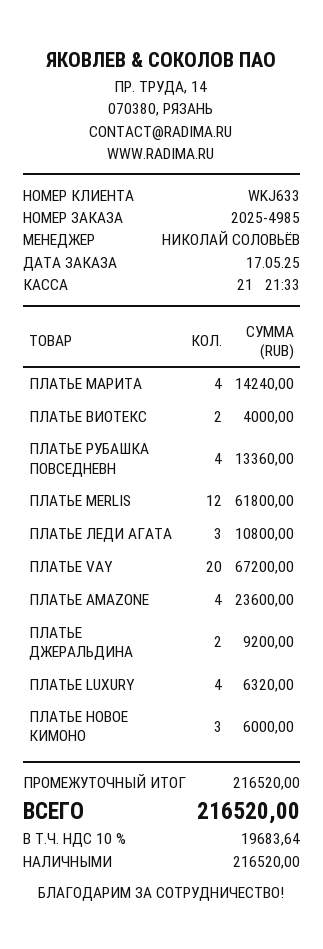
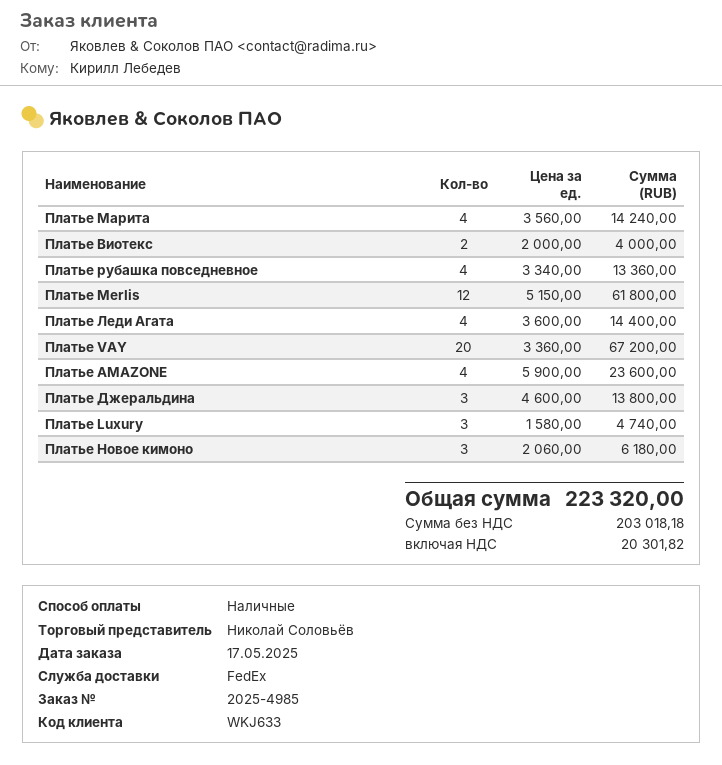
ПЛАТЬЕ ЛЕДИ АГАТА: 3 for 10800.00 -> 4 for 14400.00
ПЛАТЬЕ ДЖЕРАЛЬДИНА: 2 for 9200.00 -> 3 for 13800.00
ПЛАТЬЕ LUXURY: 4 for 6320.00 -> 3 for 4740.00
ПЛАТЬЕ НОВОЕ КИМОНО: 3 for 6000.00 -> 3 for 6180.00
tax: 19683.64 -> 20301.82
total: 216520.00 -> 223320.00

